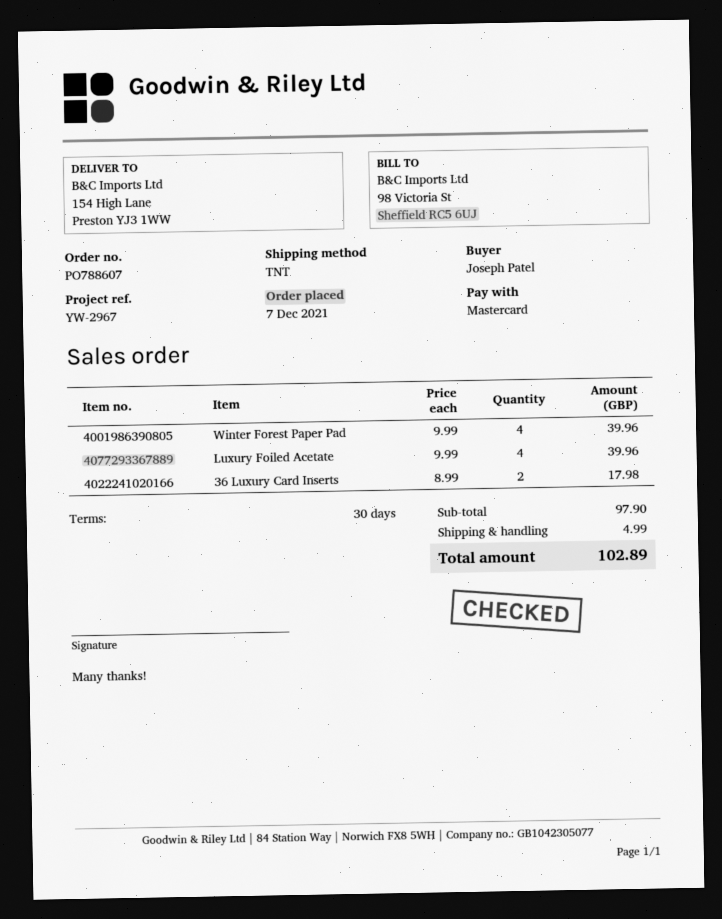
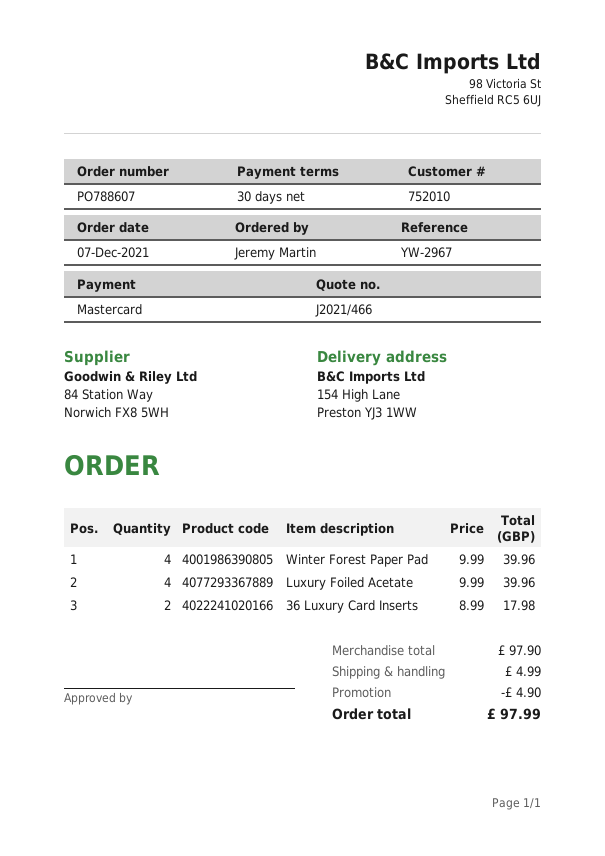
ordered by: Joseph Patel -> Jeremy Martin
discount: none -> 4.90
total: 102.89 -> 97.99

